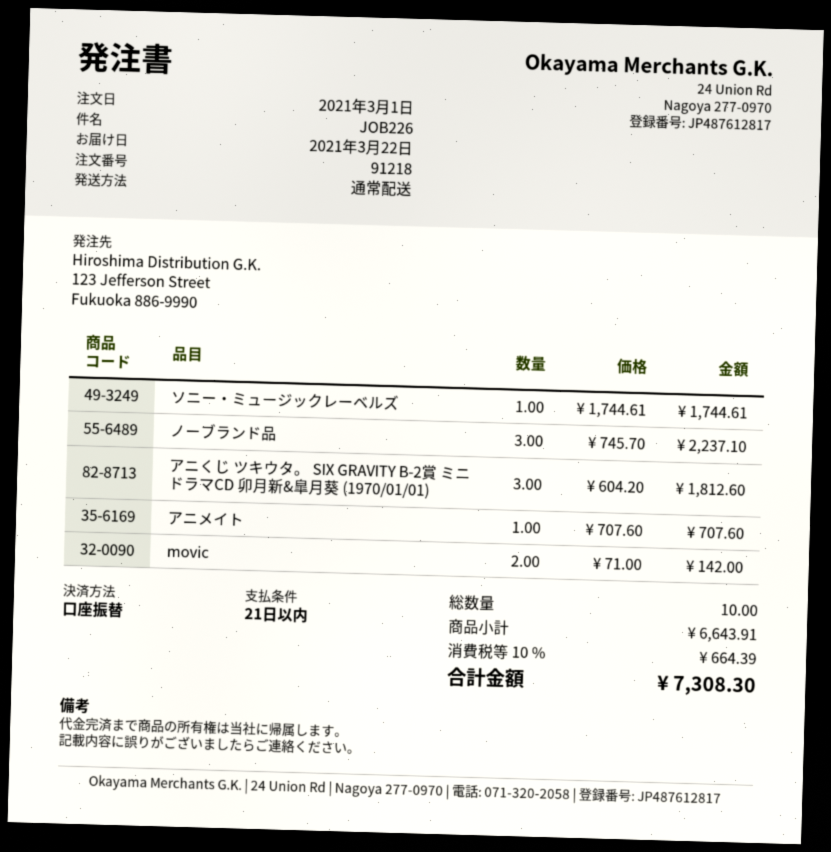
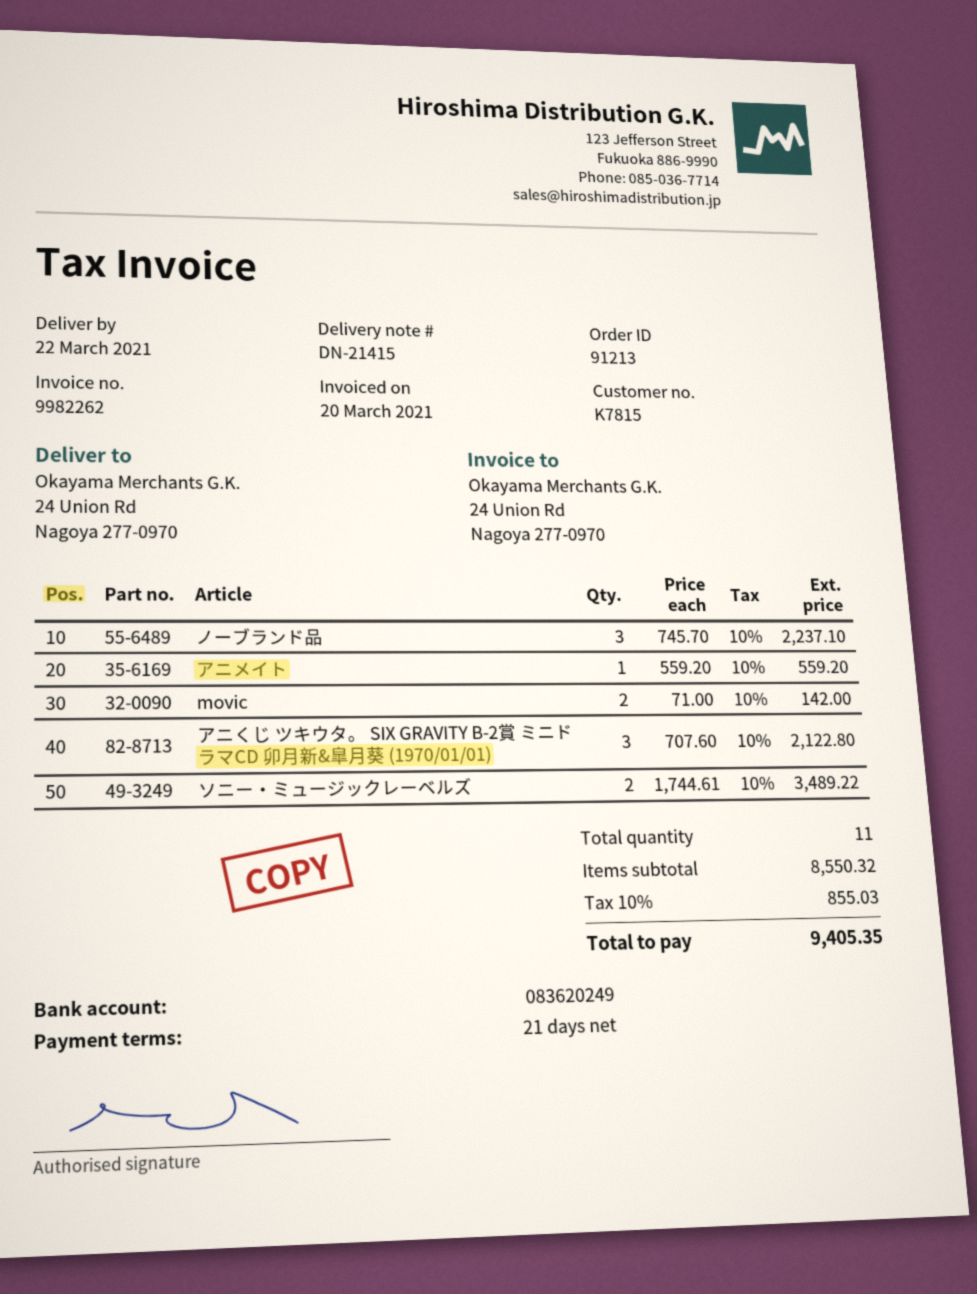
order number: 91218 -> 91213
ソニー・ミュージックレーベルズ: 1 x 1744.61 = 1744.61 -> 2 x 1744.61 = 3489.22
アニくじ ツキウタ。 SIX GRAVITY B-2賞 ミニドラマCD 卯月新&皐月葵 (1970/01/01): 3 x 604.20 = 1812.60 -> 3 x 707.60 = 2122.80
アニメイト: 1 x 707.60 = 707.60 -> 1 x 559.20 = 559.20
total quantity: 10 -> 11
subtotal: 6643.91 -> 8550.32
tax: 10% = 664.39 -> 10% = 855.03
total: 7308.30 -> 9405.35

